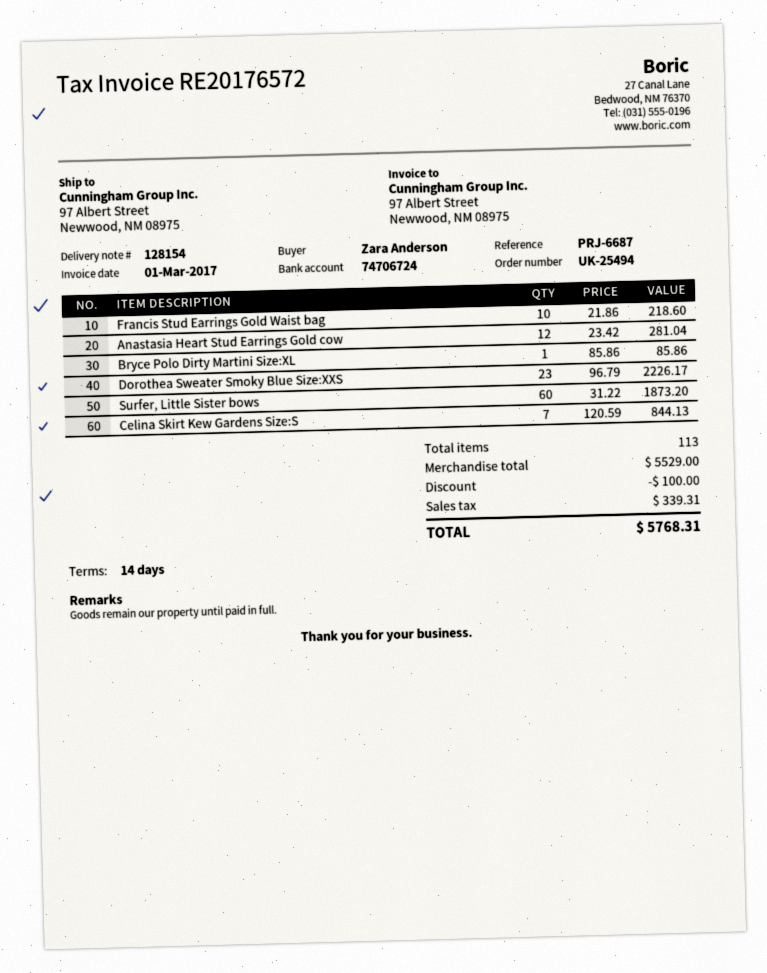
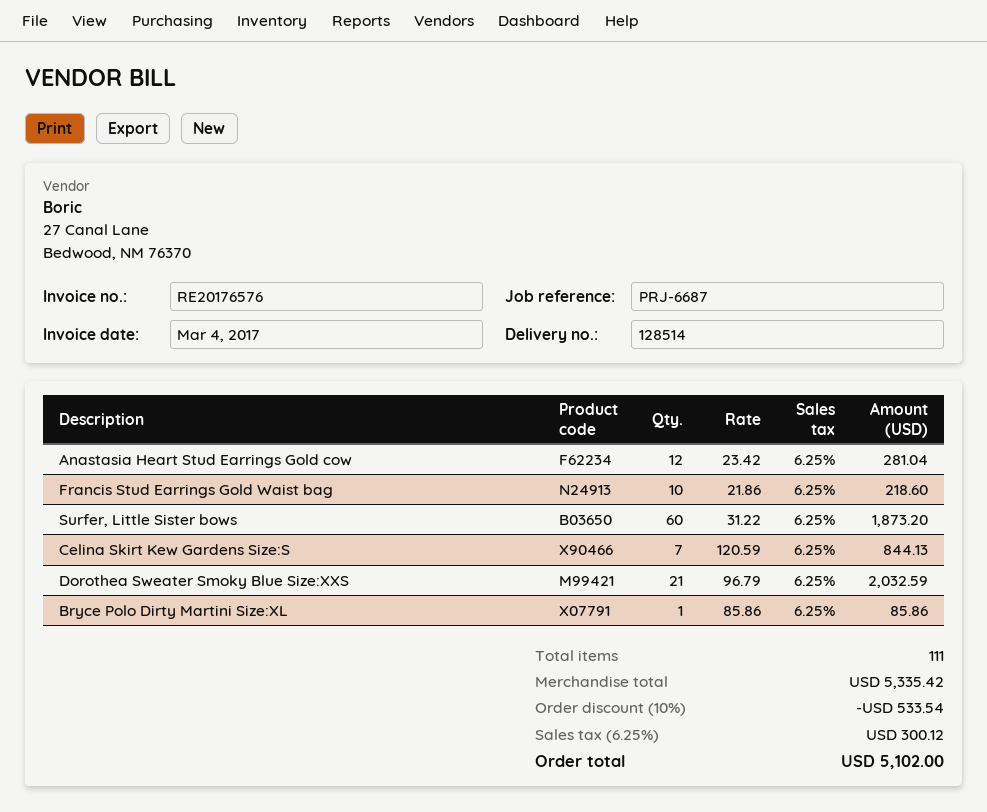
delivery note number: 128154 -> 128514
invoice number: RE20176572 -> RE20176576
invoice date: 2017-03-01 -> 2017-03-04
Dorothea Sweater Smoky Blue Size:XXS: 23 x 96.79 = 2226.17 -> 21 x 96.79 = 2032.59
total quantity: 113 -> 111
subtotal: 5529.00 -> 5335.42
discount: 100.00 -> 533.54
tax: 339.31 -> 300.12
total: 5768.31 -> 5102.00

